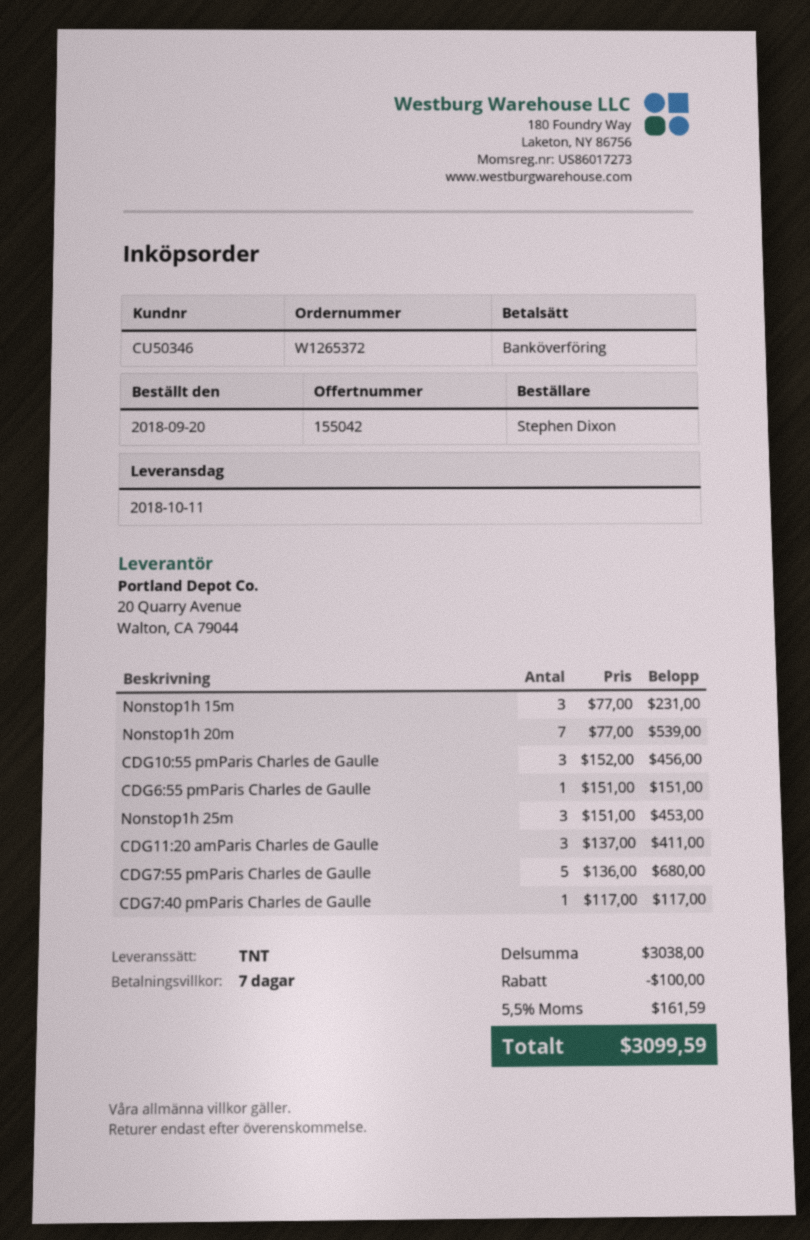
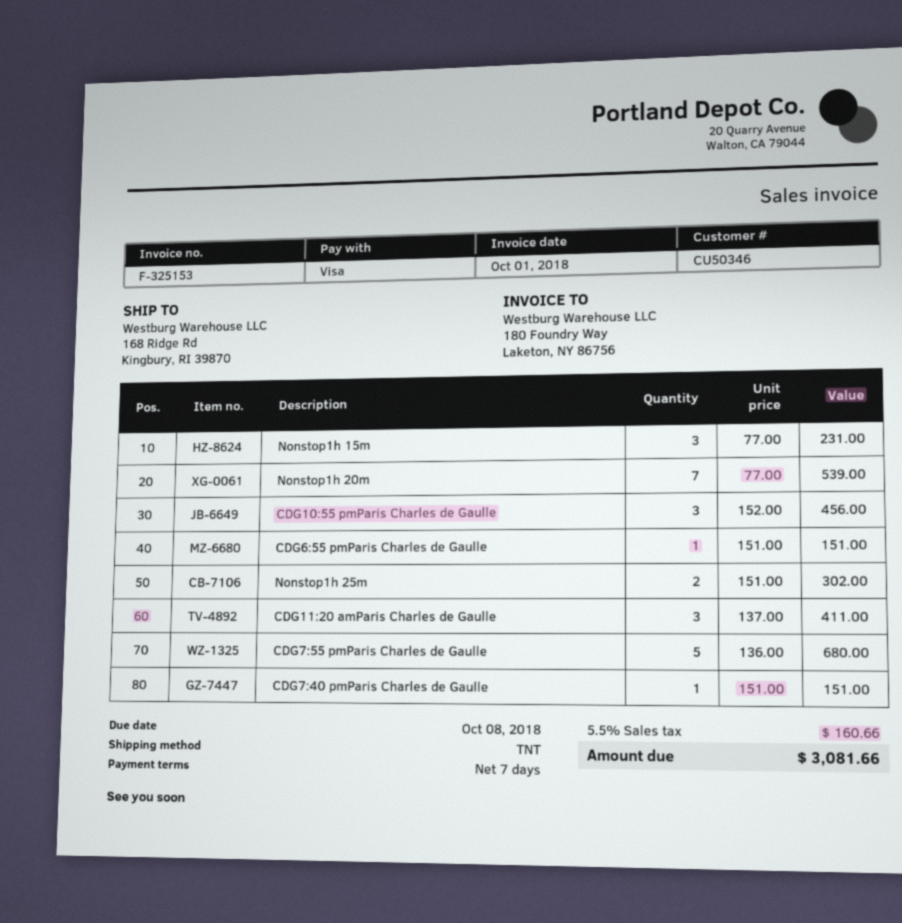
payment method: bank transfer -> Visa
Nonstop1h 25m: 3 x 151.00 = 453.00 -> 2 x 151.00 = 302.00
CDG7:40 pmParis Charles de Gaulle: 1 x 117.00 = 117.00 -> 1 x 151.00 = 151.00
discount: 100.00 -> none
tax: 5.5% = 161.59 -> 5.5% = 160.66
total: 3099.59 -> 3081.66

